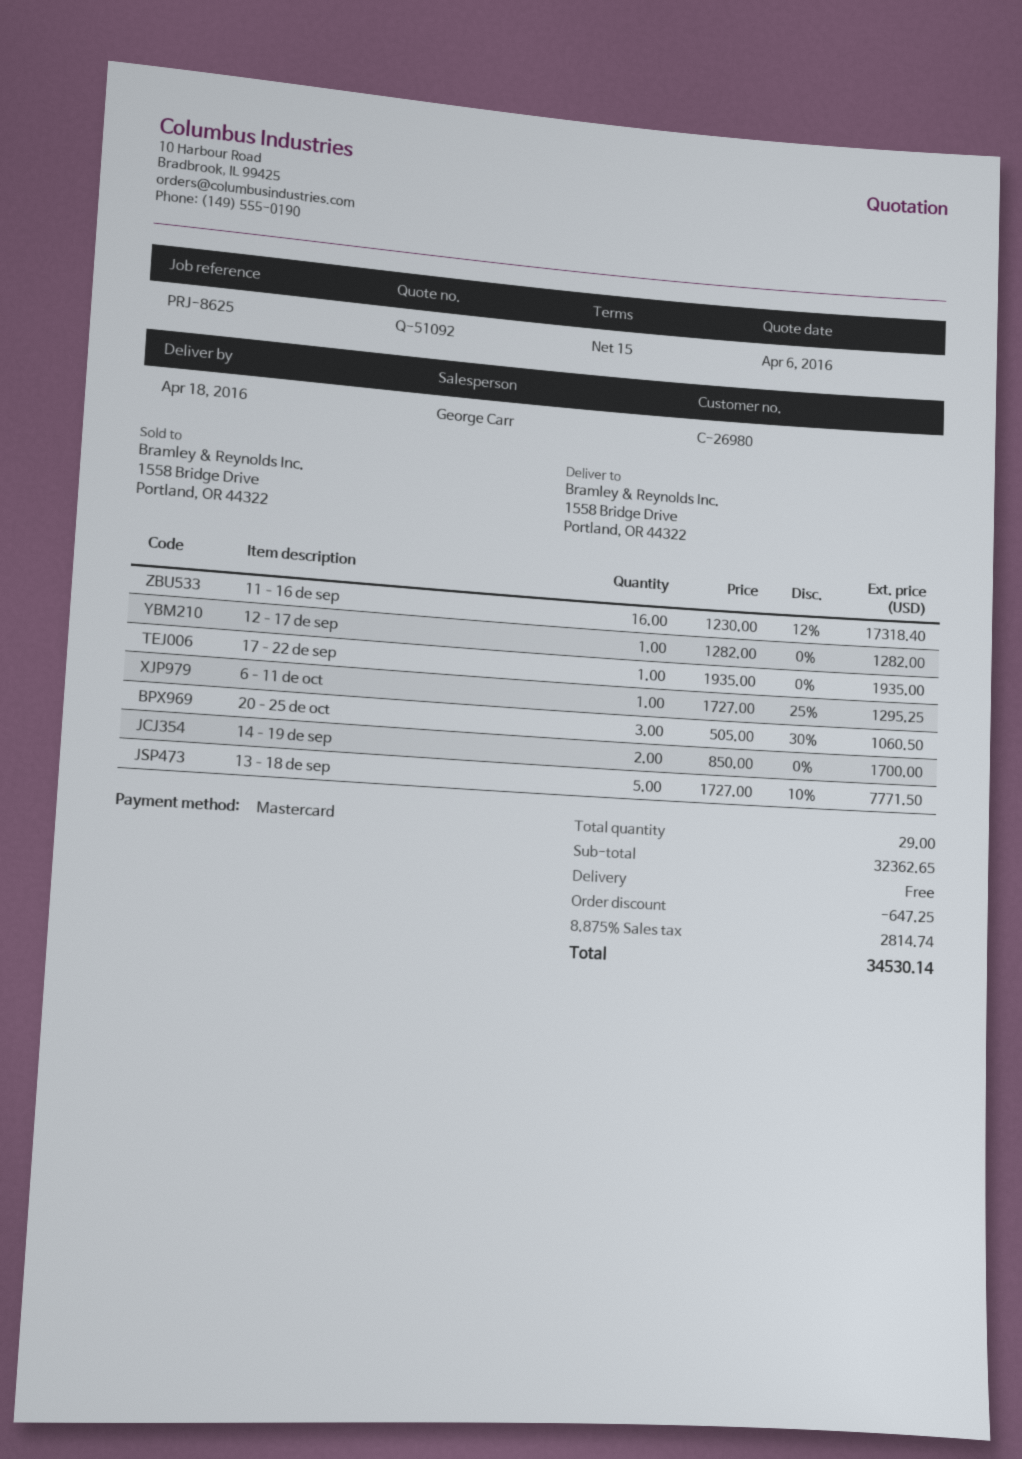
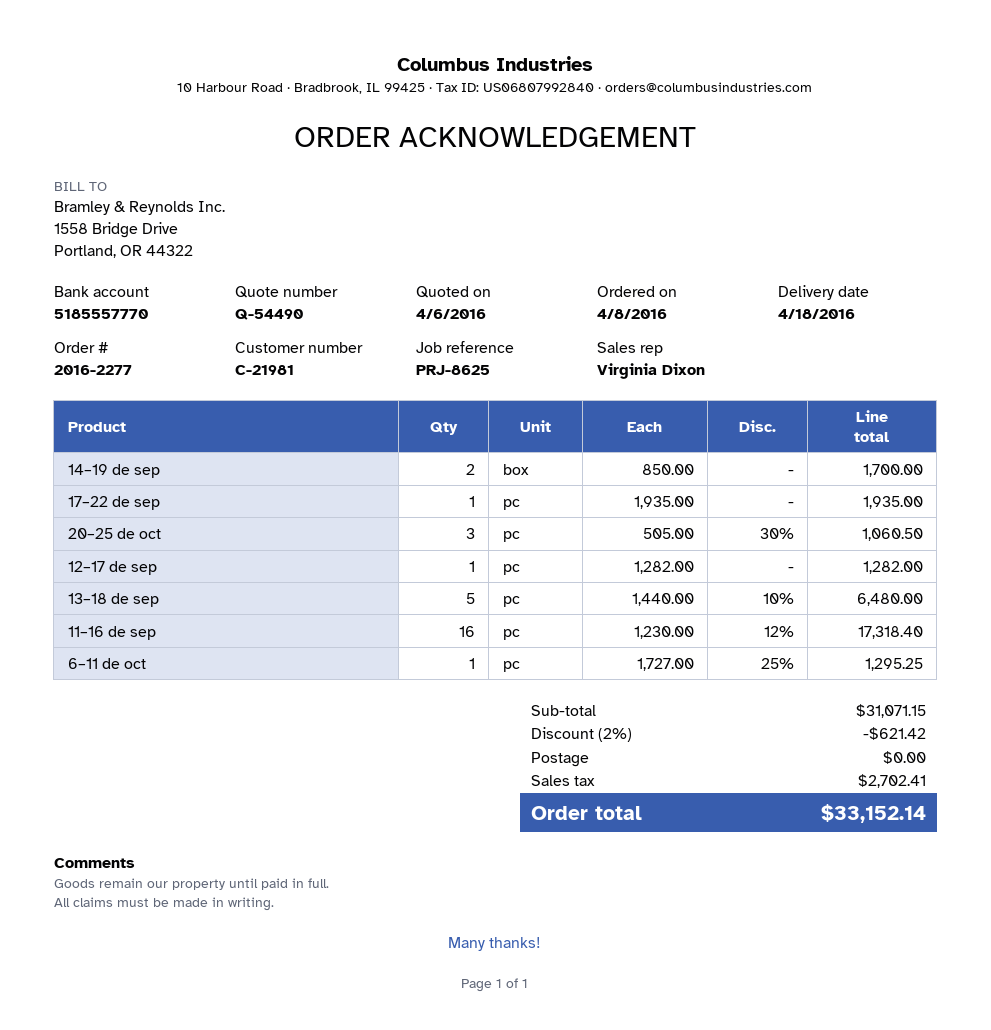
quote number: Q-51092 -> Q-54490
customer number: C-26980 -> C-21981
sales rep: George Carr -> Virginia Dixon
13–18 de sep: 5 x 1727.00 - 10% = 7771.50 -> 5 x 1440.00 - 10% = 6480.00
subtotal: 32362.65 -> 31071.15
discount: 647.25 -> 621.42
tax: 2814.74 -> 2702.41
total: 34530.14 -> 33152.14

